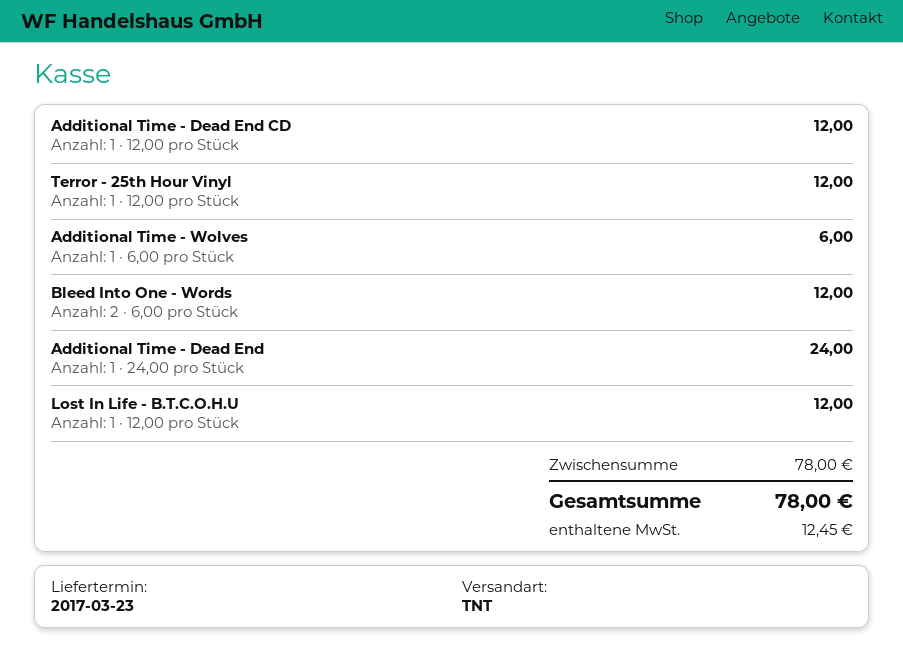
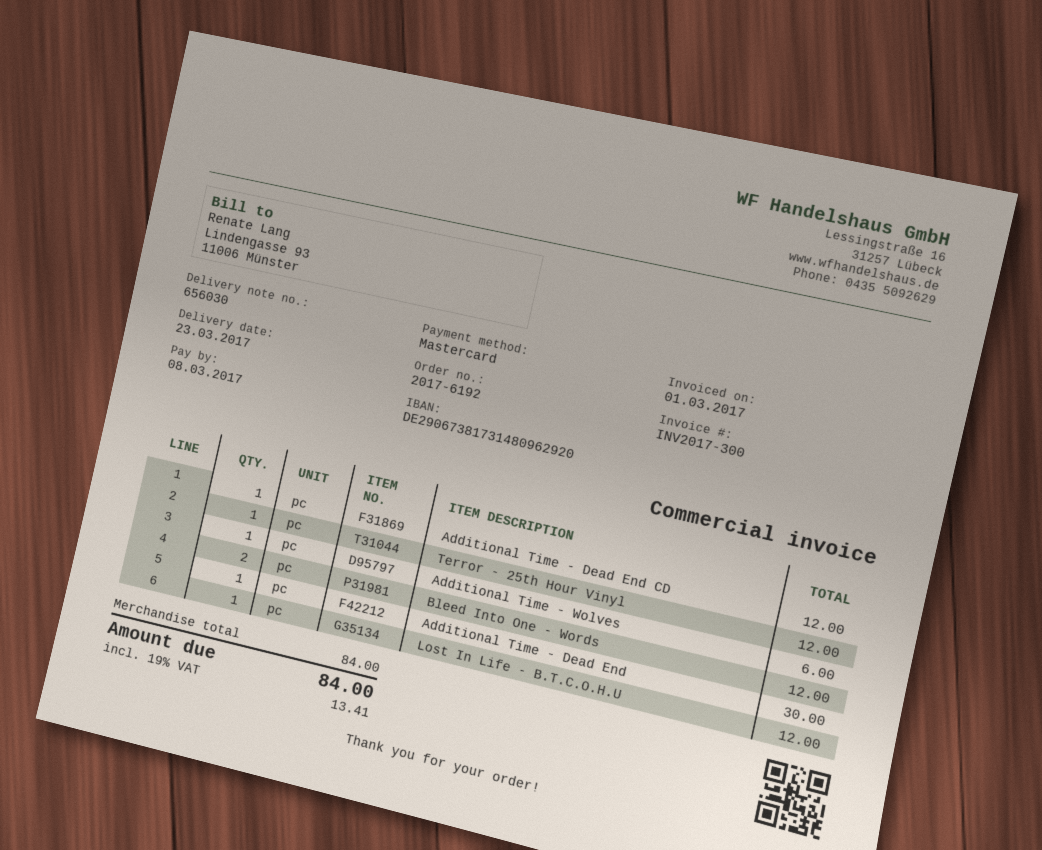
Additional Time - Dead End: 1 for 24.00 -> 1 for 30.00
subtotal: 78.00 -> 84.00
tax: 12.45 -> 13.41
total: 78.00 -> 84.00

